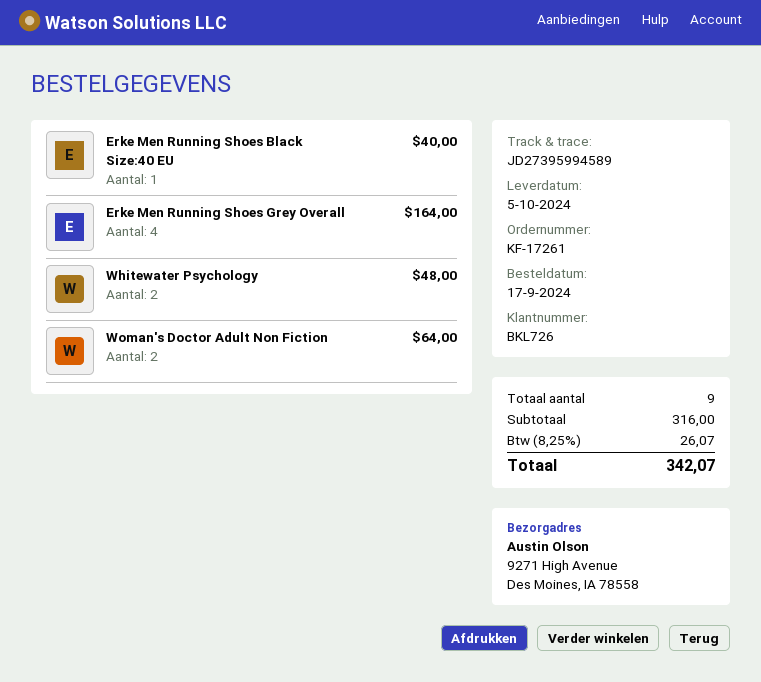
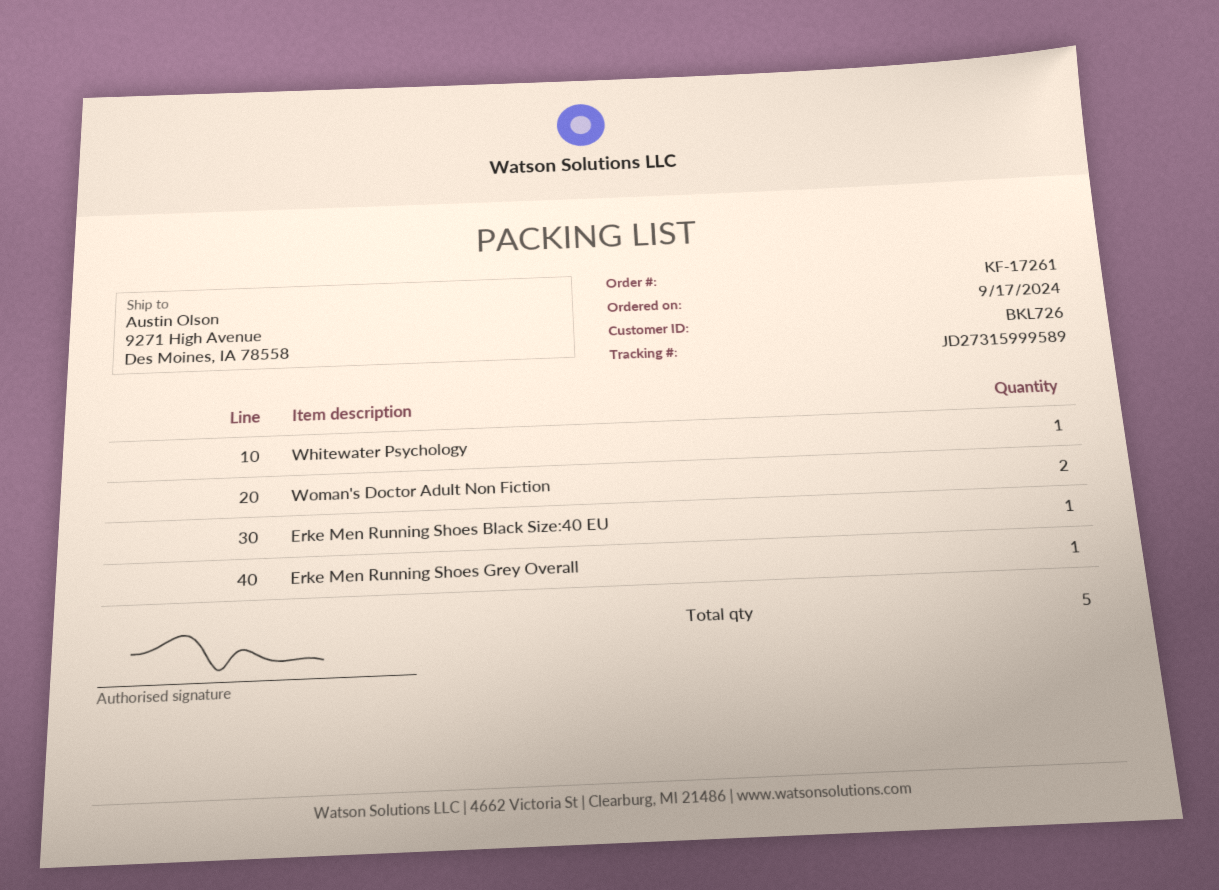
tracking number: JD27395994589 -> JD27315999589
Erke Men Running Shoes Grey Overall: 4 -> 1
Whitewater Psychology: 2 -> 1
total quantity: 9 -> 5

